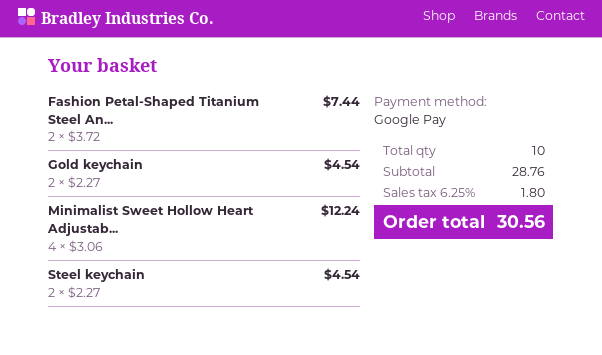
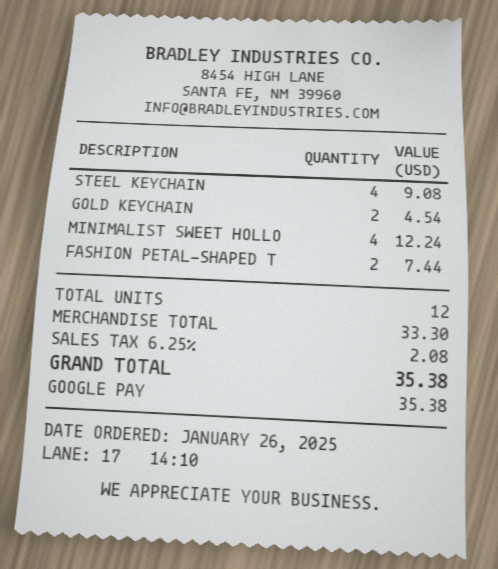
Steel keychain: 2 for 4.54 -> 4 for 9.08
total quantity: 10 -> 12
subtotal: 28.76 -> 33.30
tax: 6.25% = 1.80 -> 6.25% = 2.08
total: 30.56 -> 35.38

